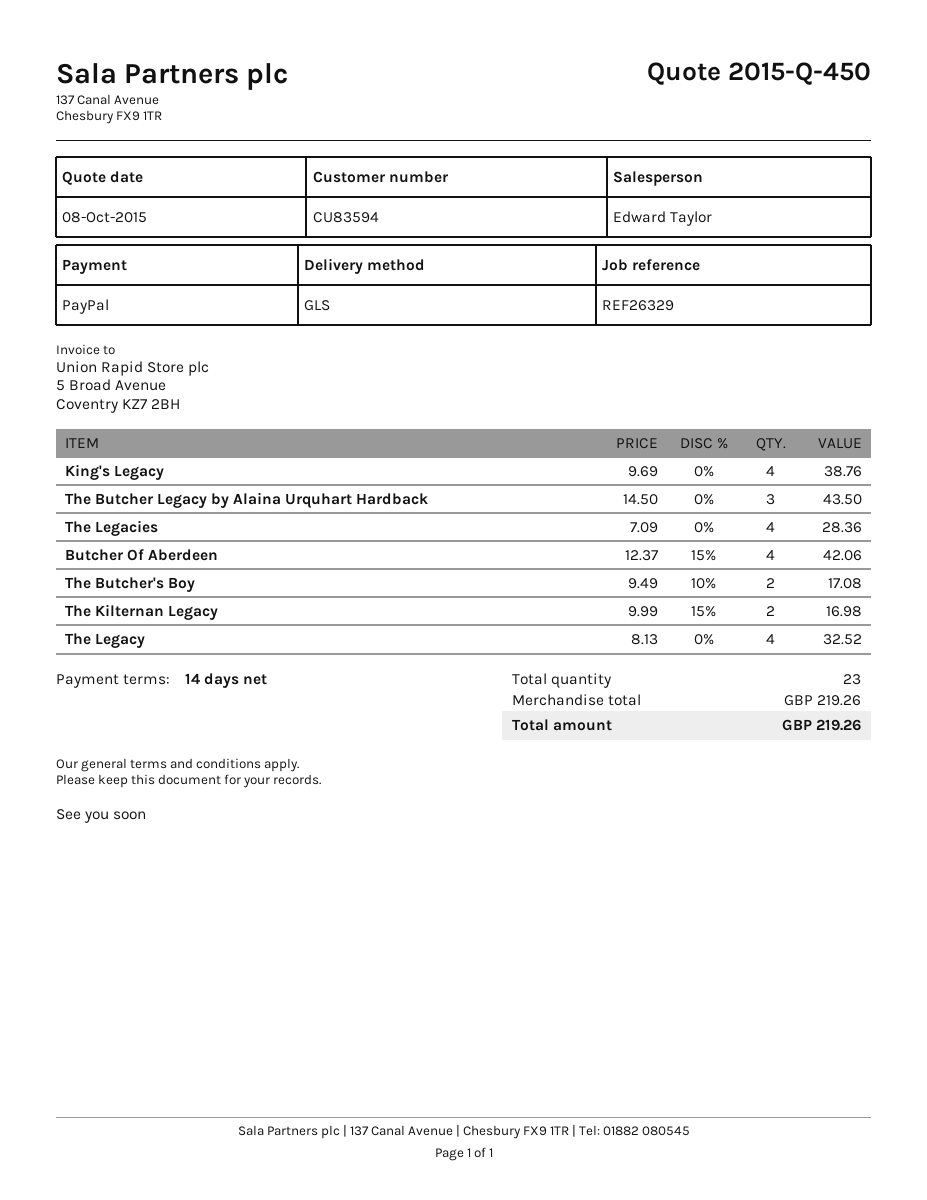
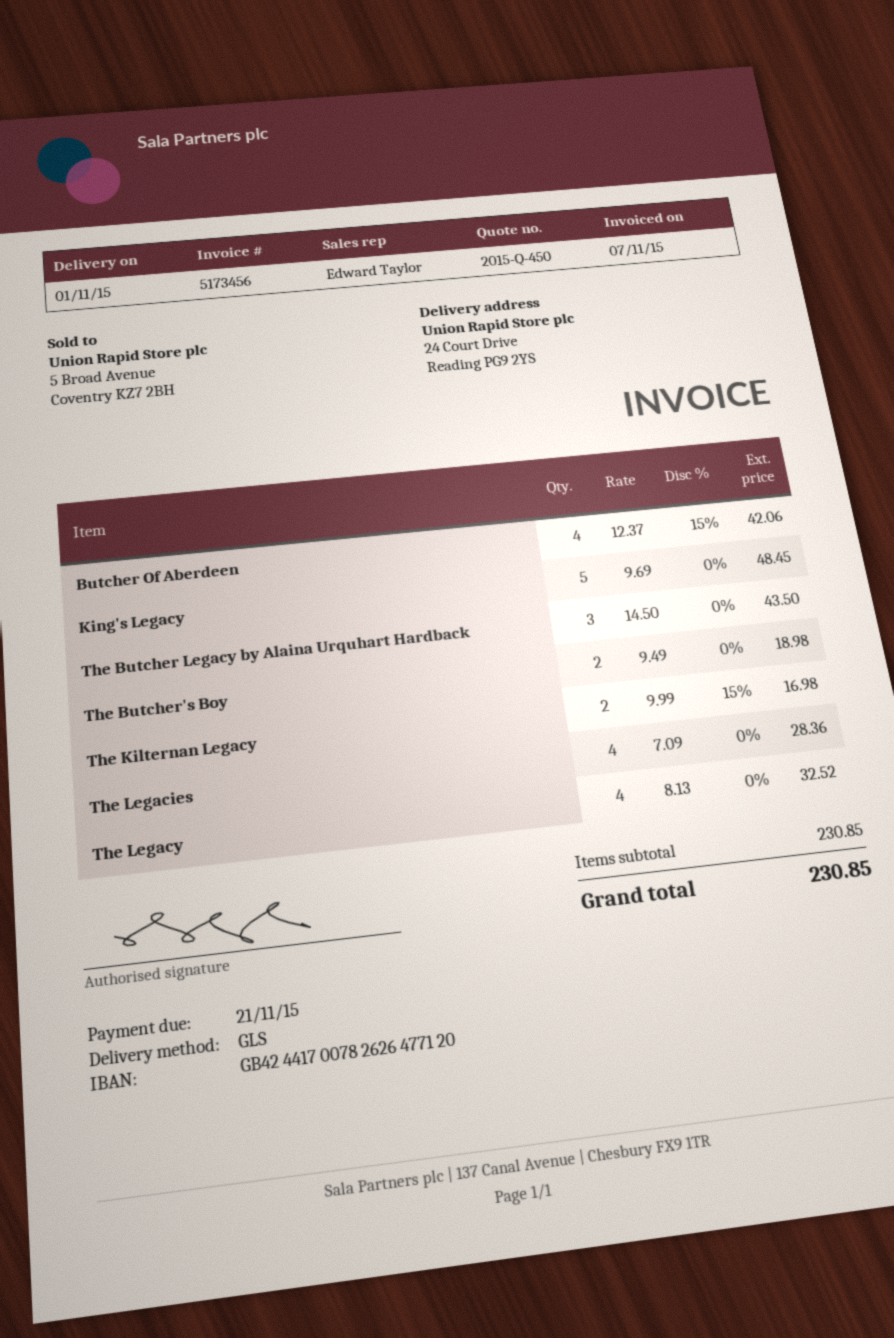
King's Legacy: 4 x 9.69 = 38.76 -> 5 x 9.69 = 48.45
The Butcher's Boy: 2 x 9.49 - 10% = 17.08 -> 2 x 9.49 = 18.98
subtotal: 219.26 -> 230.85
total: 219.26 -> 230.85

